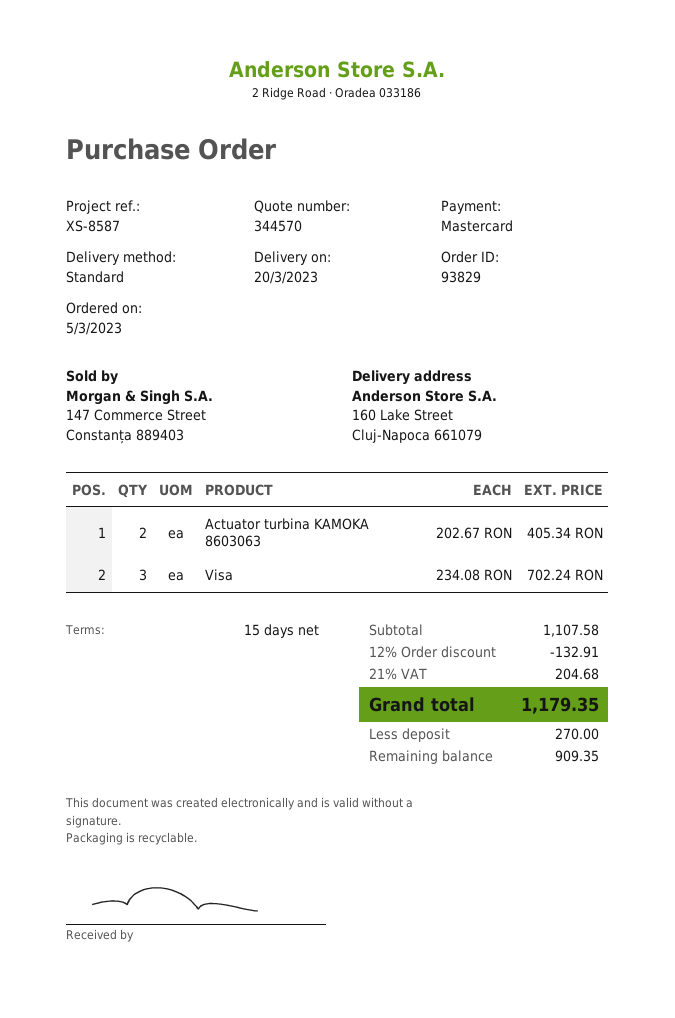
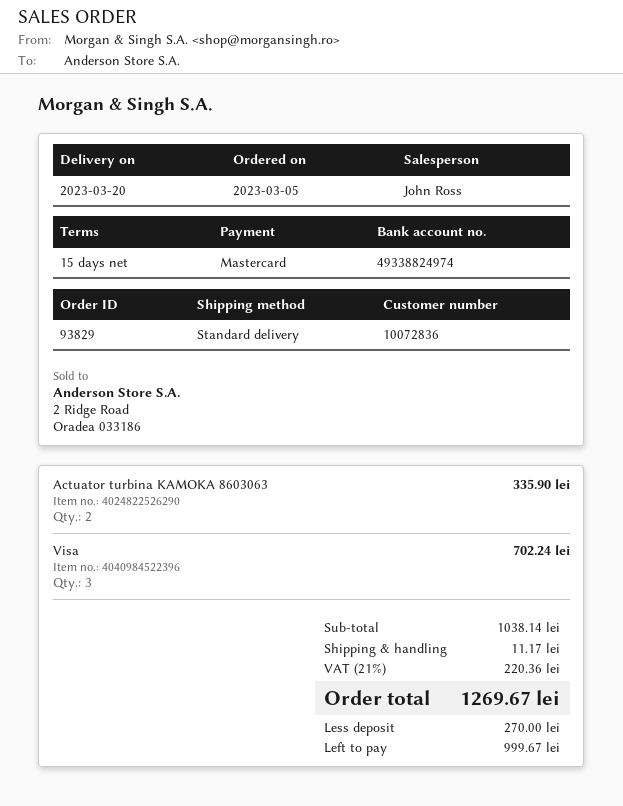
Actuator turbina KAMOKA 8603063: 2 for 405.34 -> 2 for 335.90
subtotal: 1107.58 -> 1038.14
discount: 12% = 132.91 -> none
shipping: none -> 11.17
tax: 21% = 204.68 -> 21% = 220.36
total: 1179.35 -> 1269.67
balance: 909.35 -> 999.67

